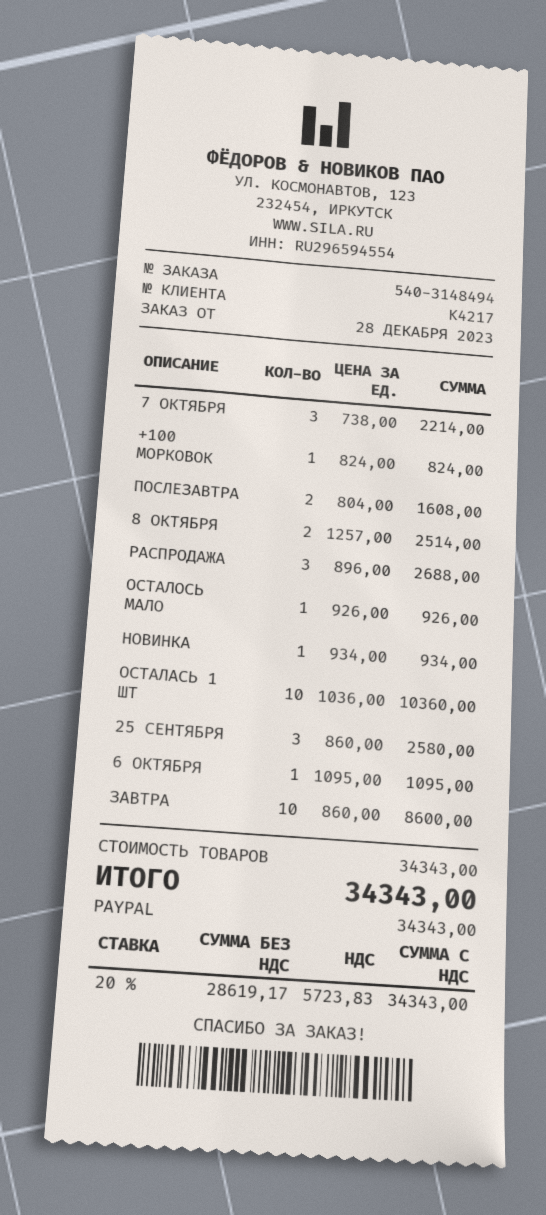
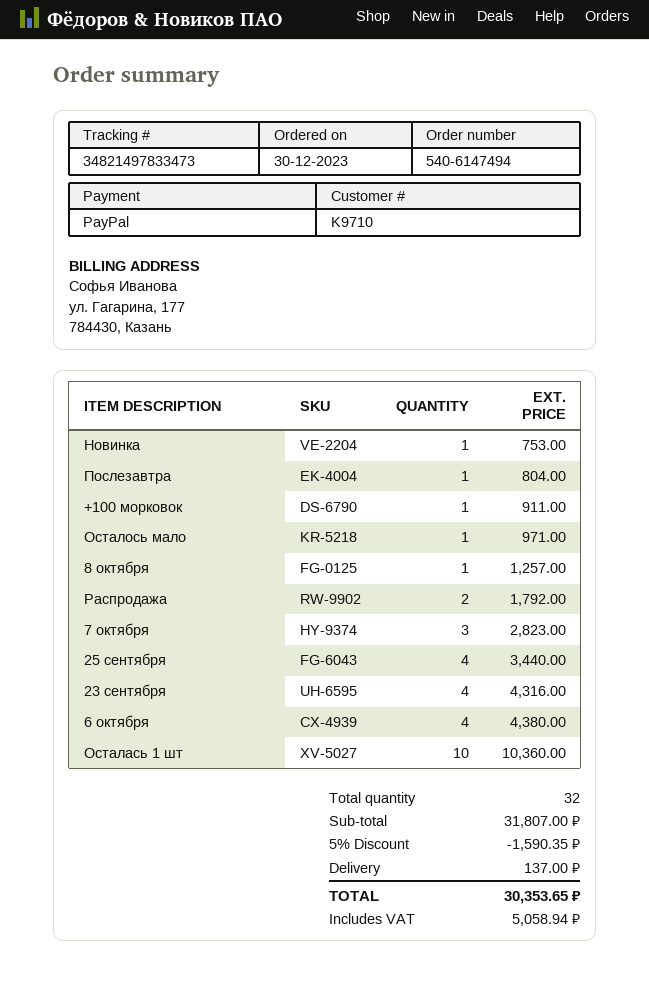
order number: 540-3148494 -> 540-6147494
order date: 2023-12-28 -> 2023-12-30
customer number: K4217 -> K9710
7 ОКТЯБРЯ: 3 for 2214.00 -> 3 for 2823.00
+100 МОРКОВОК: 1 for 824.00 -> 1 for 911.00
ПОСЛЕЗАВТРА: 2 for 1608.00 -> 1 for 804.00
8 ОКТЯБРЯ: 2 for 2514.00 -> 1 for 1257.00
РАСПРОДАЖА: 3 for 2688.00 -> 2 for 1792.00
ОСТАЛОСЬ МАЛО: 1 for 926.00 -> 1 for 971.00
НОВИНКА: 1 for 934.00 -> 1 for 753.00
25 СЕНТЯБРЯ: 3 for 2580.00 -> 4 for 3440.00
6 ОКТЯБРЯ: 1 for 1095.00 -> 4 for 4380.00
ЗАВТРА: 10 for 8600.00 -> none
23 сентября: none -> 4 for 4316.00
subtotal: 34343.00 -> 31807.00
discount: none -> 5% = 1590.35
shipping: none -> 137.00
tax: 5723.83 -> 5058.94
total: 34343.00 -> 30353.65

